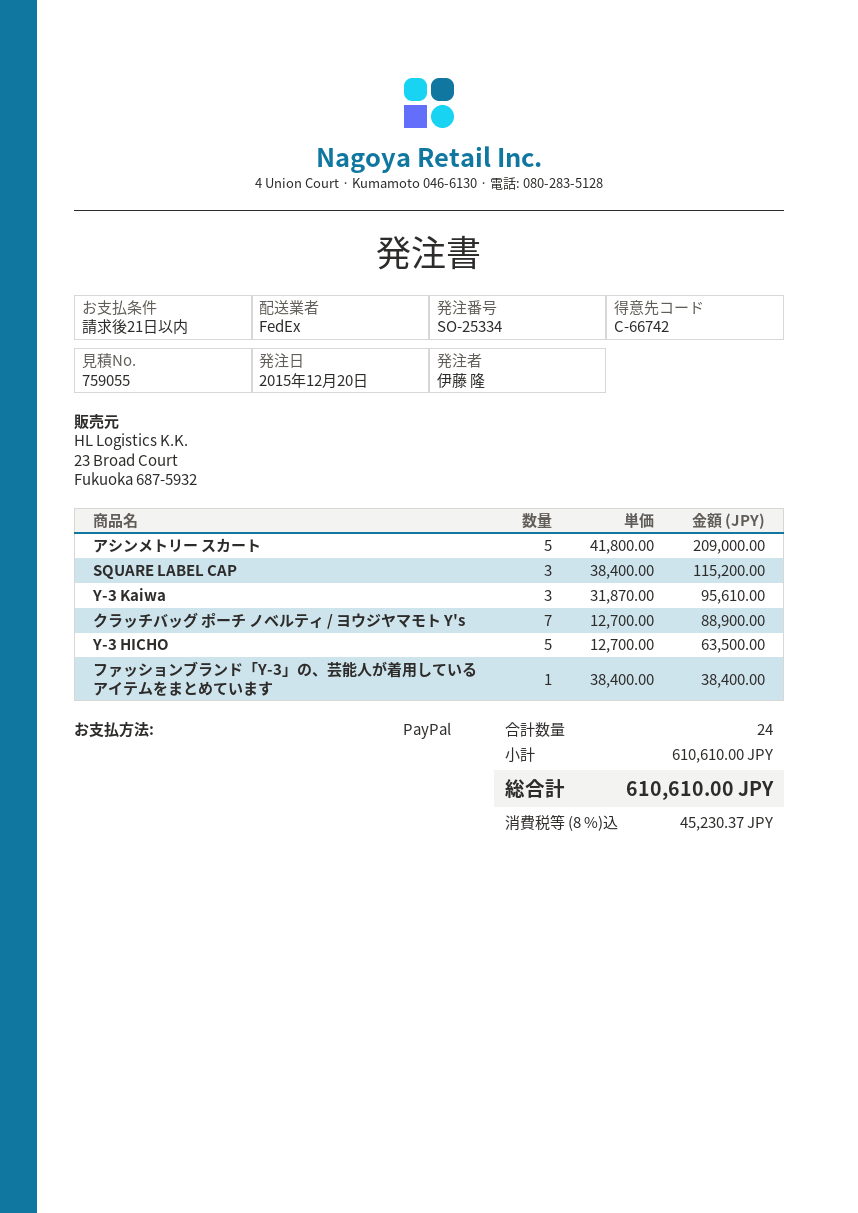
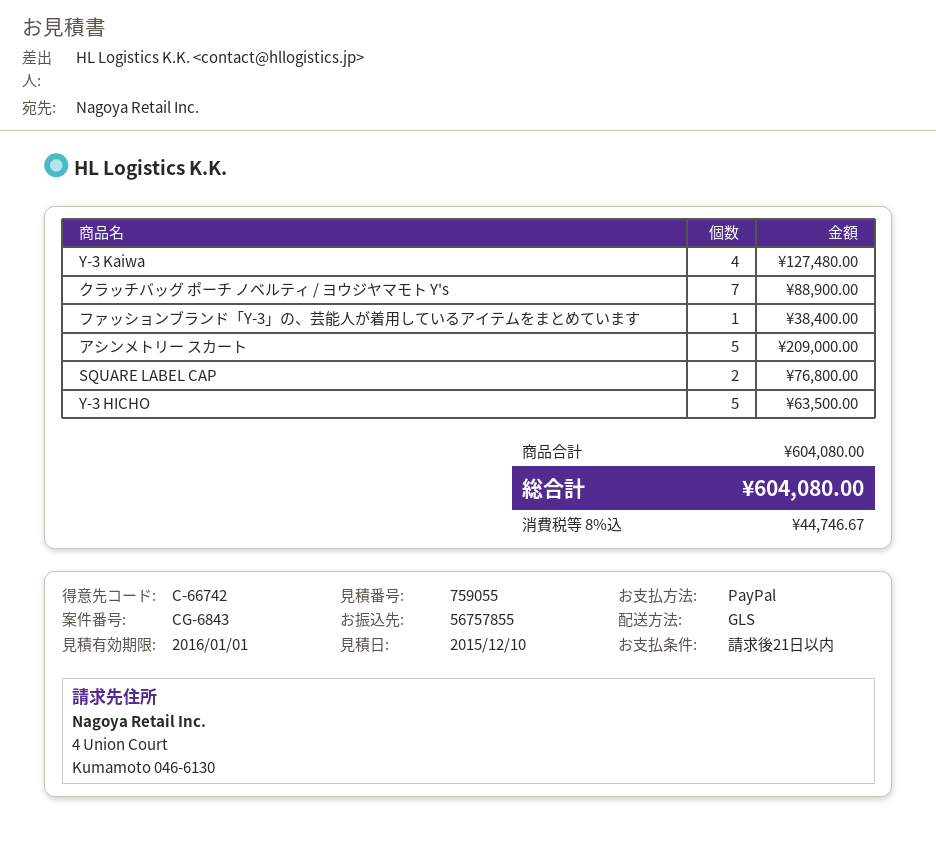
shipping method: FedEx -> GLS
SQUARE LABEL CAP: 3 for 115200.00 -> 2 for 76800.00
Y-3 Kaiwa: 3 for 95610.00 -> 4 for 127480.00
subtotal: 610610.00 -> 604080.00
tax: 8% = 45230.37 -> 8% = 44746.67
total: 610610.00 -> 604080.00

